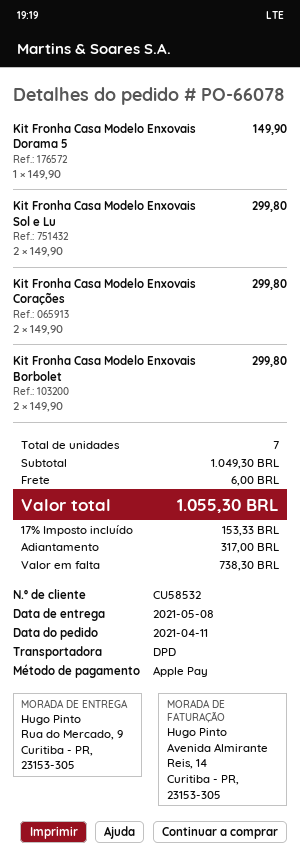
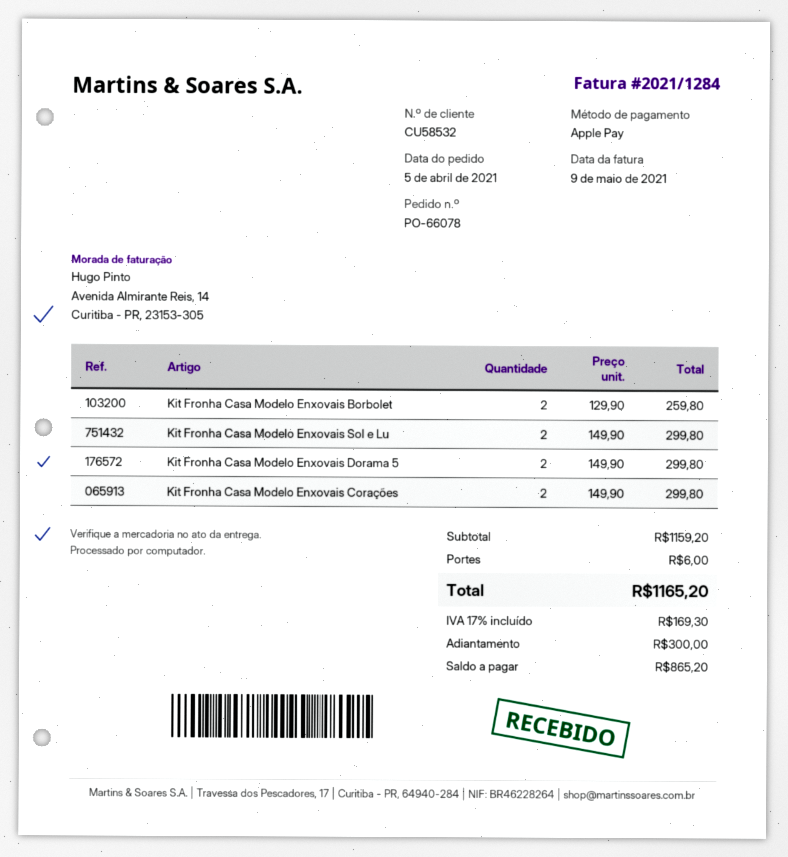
order date: 2021-04-11 -> 2021-04-05
Kit Fronha Casa Modelo Enxovais Dorama 5: 1 x 149.90 = 149.90 -> 2 x 149.90 = 299.80
Kit Fronha Casa Modelo Enxovais Borbolet: 2 x 149.90 = 299.80 -> 2 x 129.90 = 259.80
subtotal: 1049.30 -> 1159.20
tax: 17% = 153.33 -> 17% = 169.30
total: 1055.30 -> 1165.20
deposit: 317.00 -> 300.00
balance: 738.30 -> 865.20

